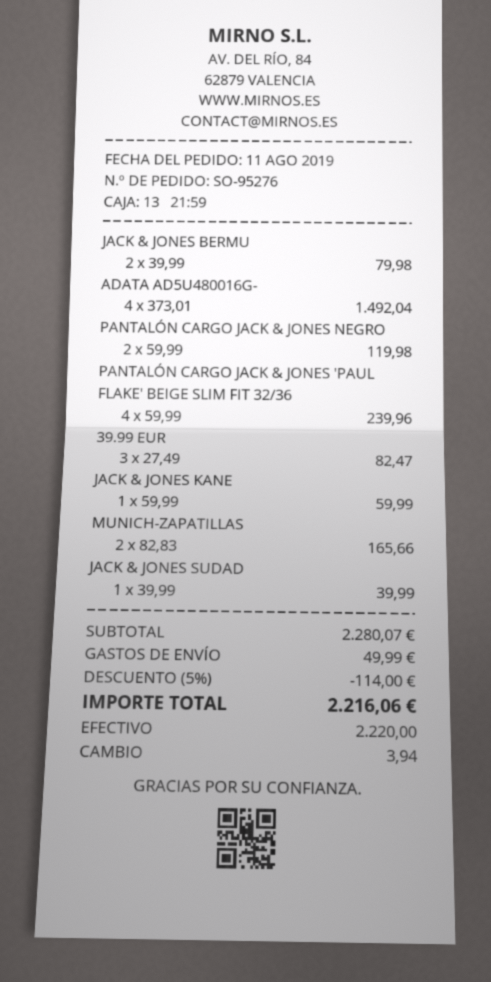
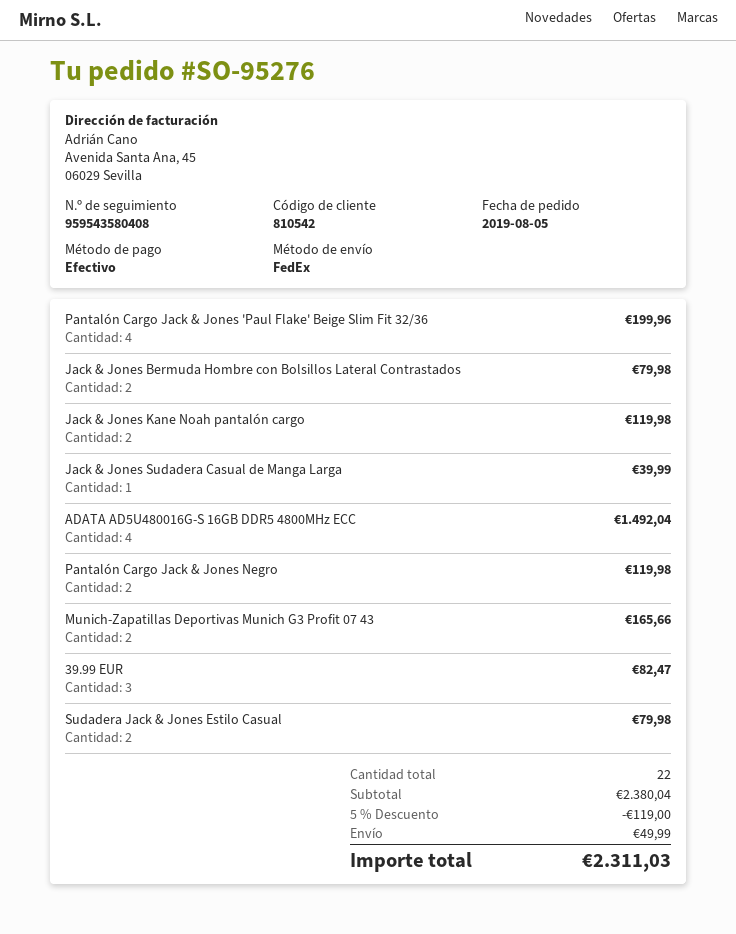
order date: 2019-08-11 -> 2019-08-05
PANTALÓN CARGO JACK & JONES 'PAUL FLAKE' BEIGE SLIM FIT 32/36: 4 for 239.96 -> 4 for 199.96
JACK & JONES KANE: 1 for 59.99 -> 2 for 119.98
Sudadera Jack & Jones Estilo Casual: none -> 2 for 79.98
subtotal: 2280.07 -> 2380.04
discount: 5% = 114.00 -> 5% = 119.00
total: 2216.06 -> 2311.03

